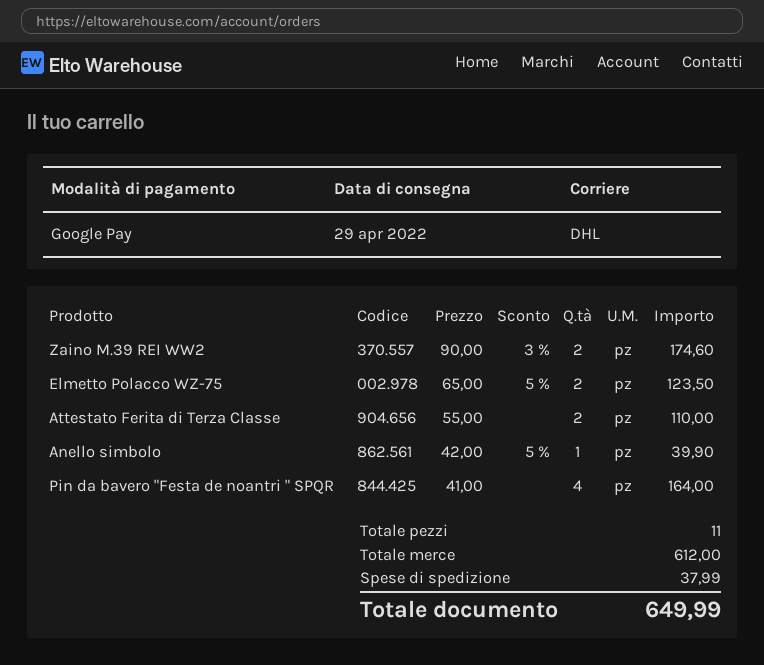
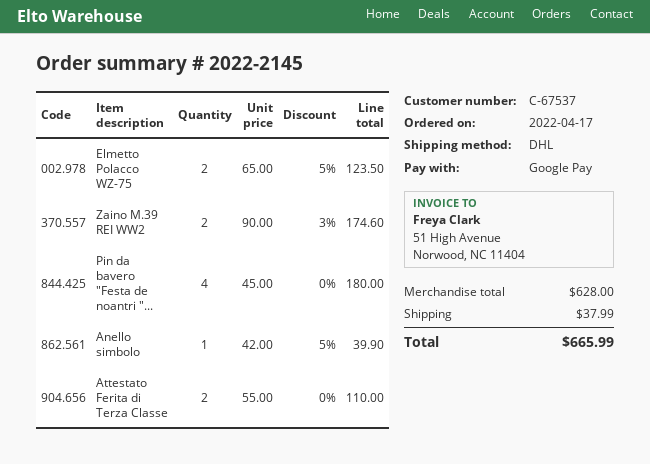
Pin da bavero "Festa de noantri " SPQR: 4 x 41.00 = 164.00 -> 4 x 45.00 = 180.00
subtotal: 612.00 -> 628.00
total: 649.99 -> 665.99

